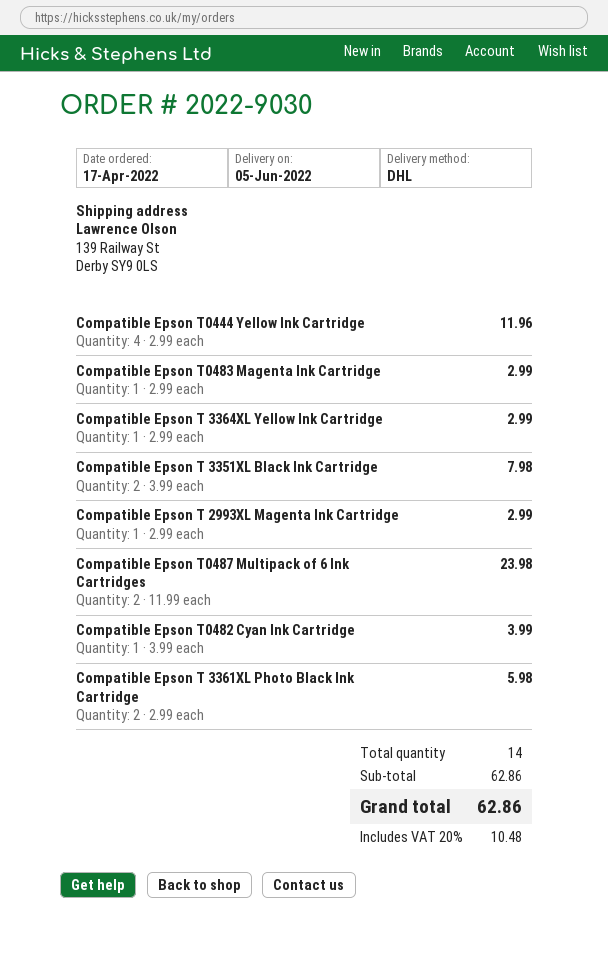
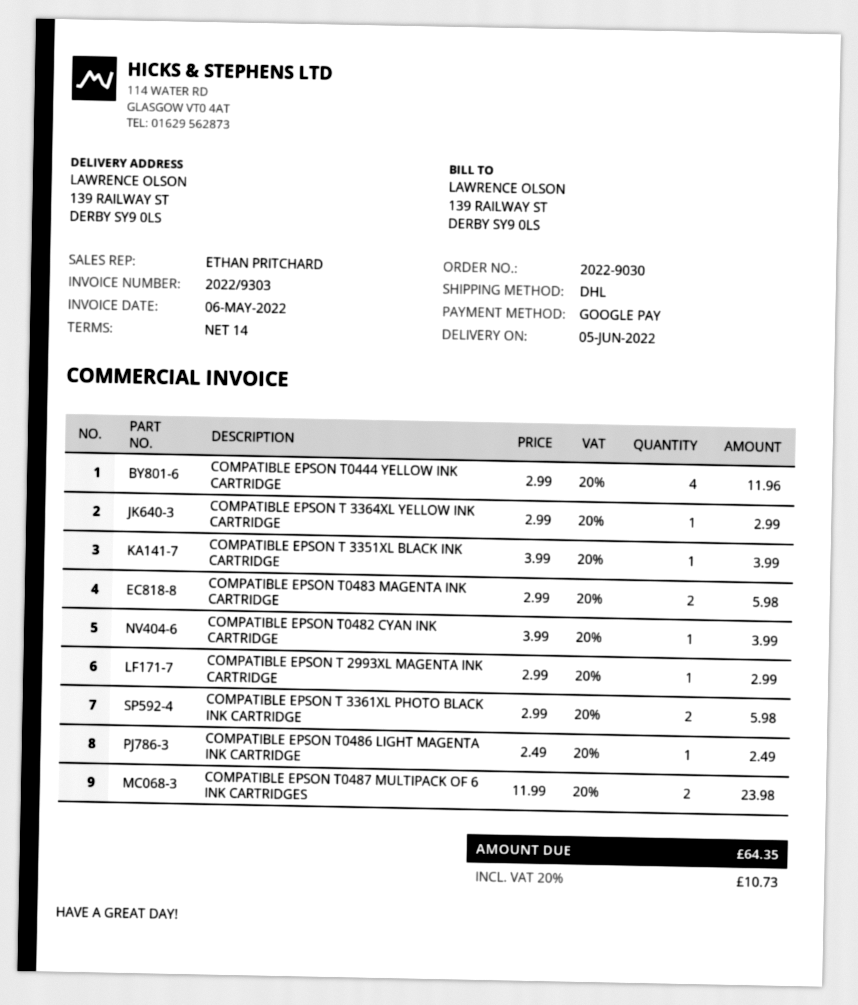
Compatible Epson T0483 Magenta Ink Cartridge: 1 x 2.99 = 2.99 -> 2 x 2.99 = 5.98
Compatible Epson T 3351XL Black Ink Cartridge: 2 x 3.99 = 7.98 -> 1 x 3.99 = 3.99
COMPATIBLE EPSON T0486 LIGHT MAGENTA INK CARTRIDGE: none -> 1 x 2.49 = 2.49
tax: 20% = 10.48 -> 20% = 10.73
total: 62.86 -> 64.35

